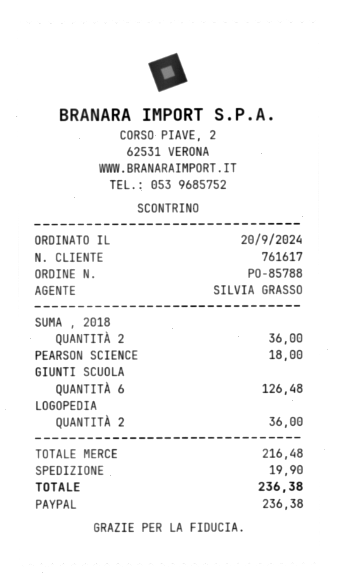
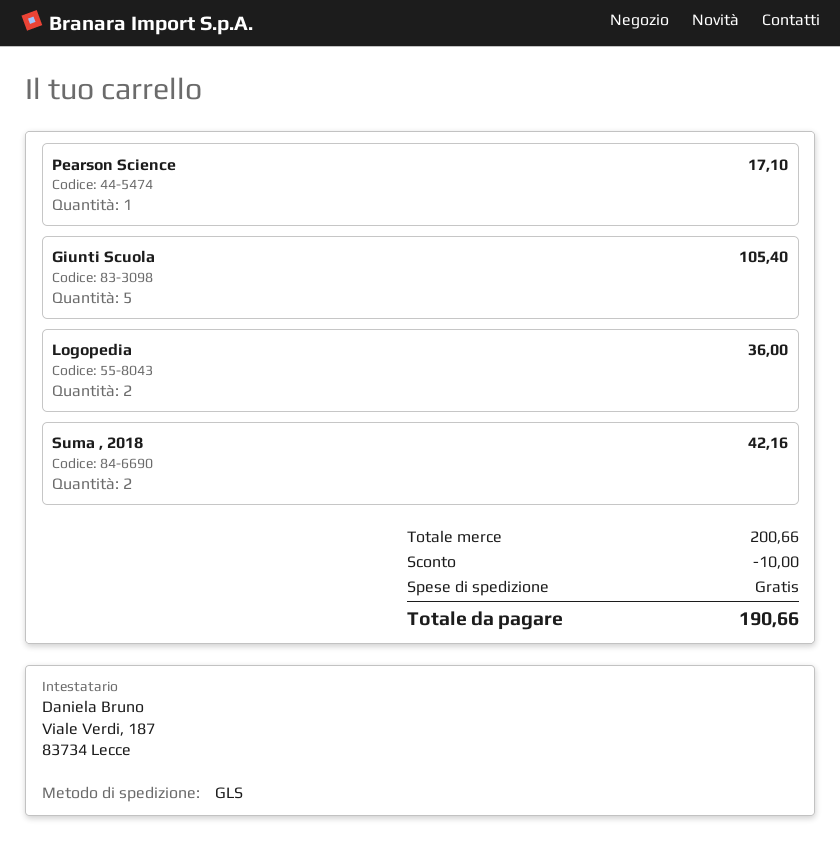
SUMA , 2018: 2 for 36.00 -> 2 for 42.16
PEARSON SCIENCE: 1 for 18.00 -> 1 for 17.10
GIUNTI SCUOLA: 6 for 126.48 -> 5 for 105.40
subtotal: 216.48 -> 200.66
discount: none -> 10.00
shipping: 19.90 -> 0.00
total: 236.38 -> 190.66

